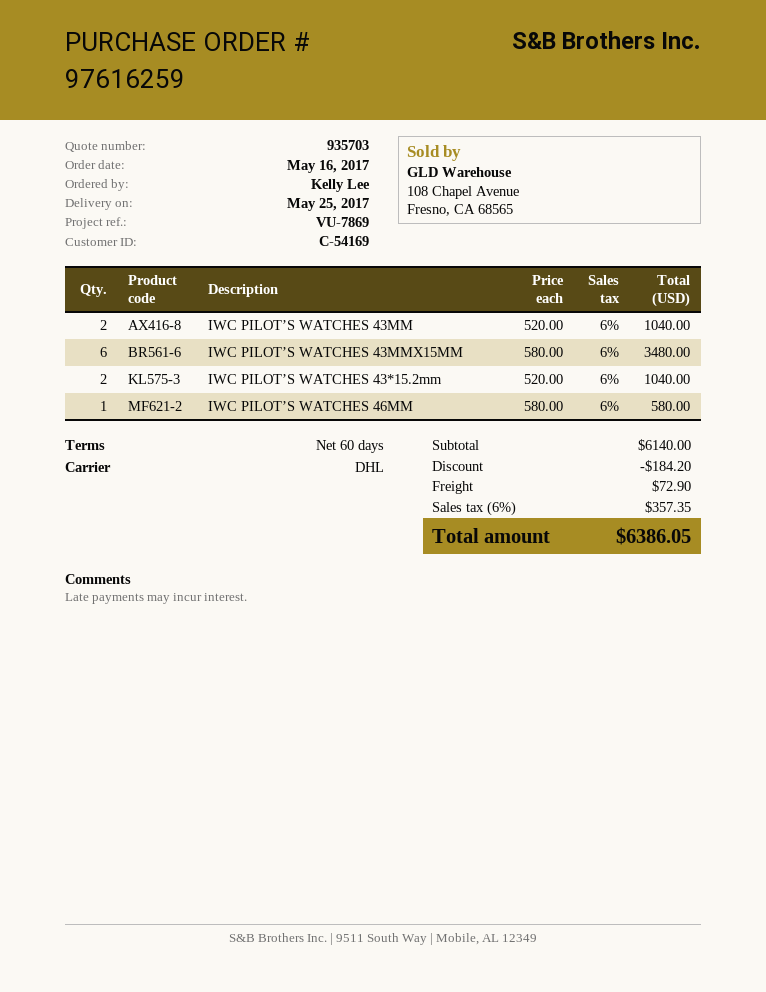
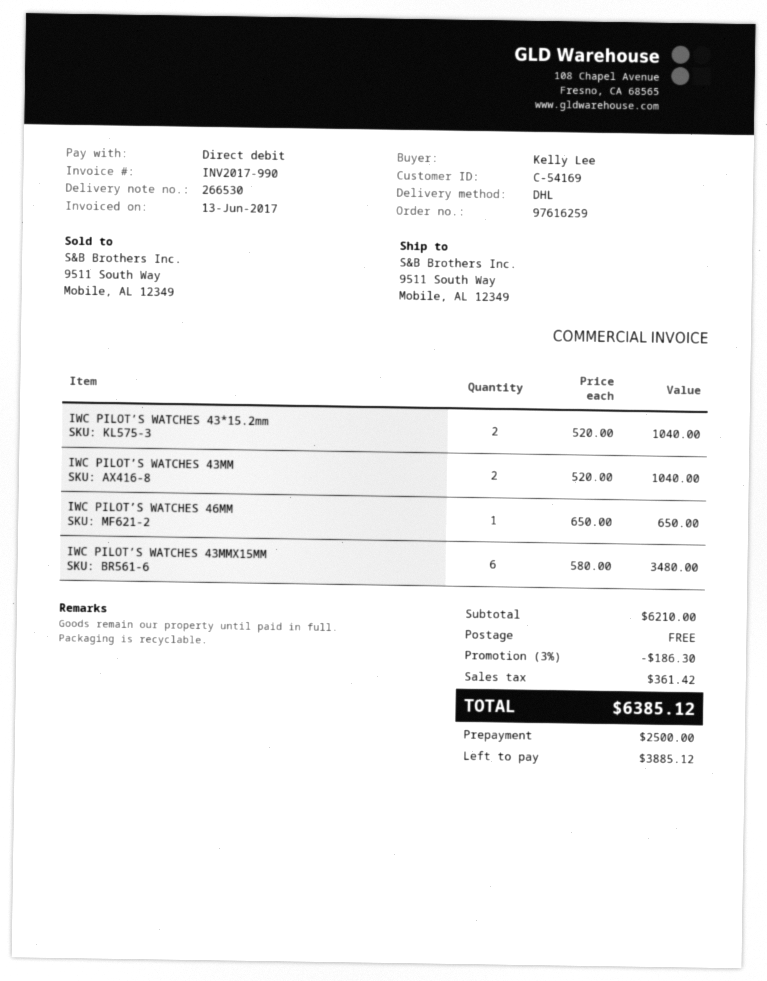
IWC PILOT’S WATCHES 46MM: 1 x 580.00 = 580.00 -> 1 x 650.00 = 650.00
subtotal: 6140.00 -> 6210.00
discount: 184.20 -> 186.30
shipping: 72.90 -> 0.00
tax: 357.35 -> 361.42
total: 6386.05 -> 6385.12

